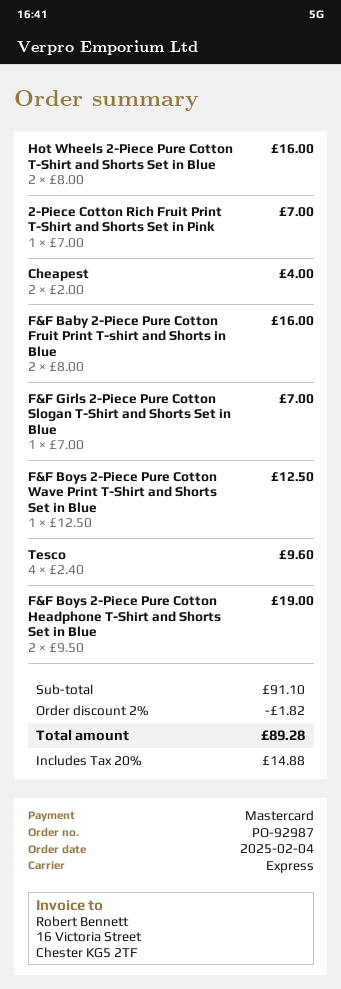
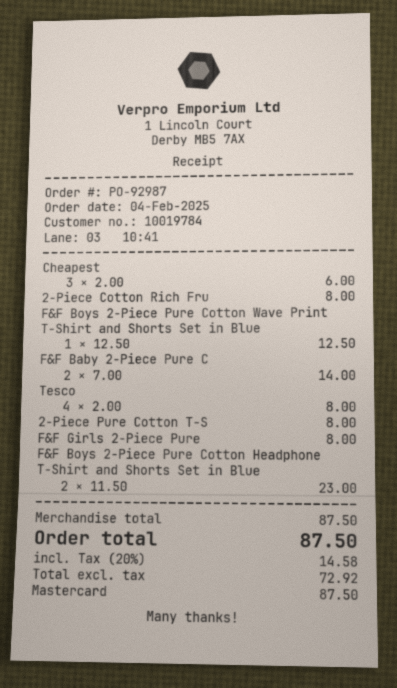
Hot Wheels 2-Piece Pure Cotton T-Shirt and Shorts Set in Blue: 2 x 8.00 = 16.00 -> none
2-Piece Cotton Rich Fruit Print T-Shirt and Shorts Set in Pink: 1 x 7.00 = 7.00 -> 1 x 8.00 = 8.00
Cheapest: 2 x 2.00 = 4.00 -> 3 x 2.00 = 6.00
F&F Baby 2-Piece Pure Cotton Fruit Print T-shirt and Shorts in Blue: 2 x 8.00 = 16.00 -> 2 x 7.00 = 14.00
F&F Girls 2-Piece Pure Cotton Slogan T-Shirt and Shorts Set in Blue: 1 x 7.00 = 7.00 -> 1 x 8.00 = 8.00
Tesco: 4 x 2.40 = 9.60 -> 4 x 2.00 = 8.00
F&F Boys 2-Piece Pure Cotton Headphone T-Shirt and Shorts Set in Blue: 2 x 9.50 = 19.00 -> 2 x 11.50 = 23.00
2-Piece Pure Cotton T-S: none -> 1 x 8.00 = 8.00
subtotal: 91.10 -> 87.50
discount: 2% = 1.82 -> none
tax: 20% = 14.88 -> 20% = 14.58
total: 89.28 -> 87.50

